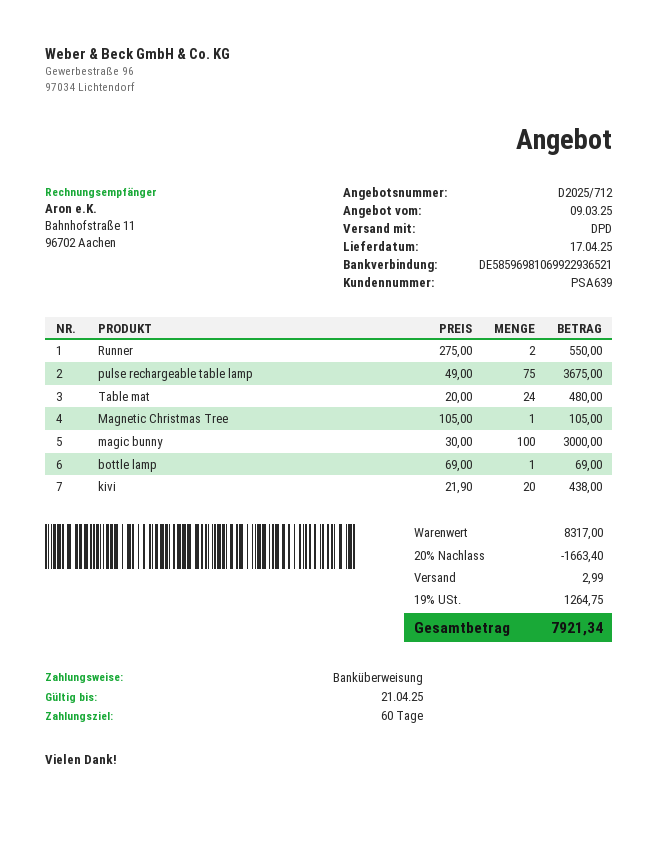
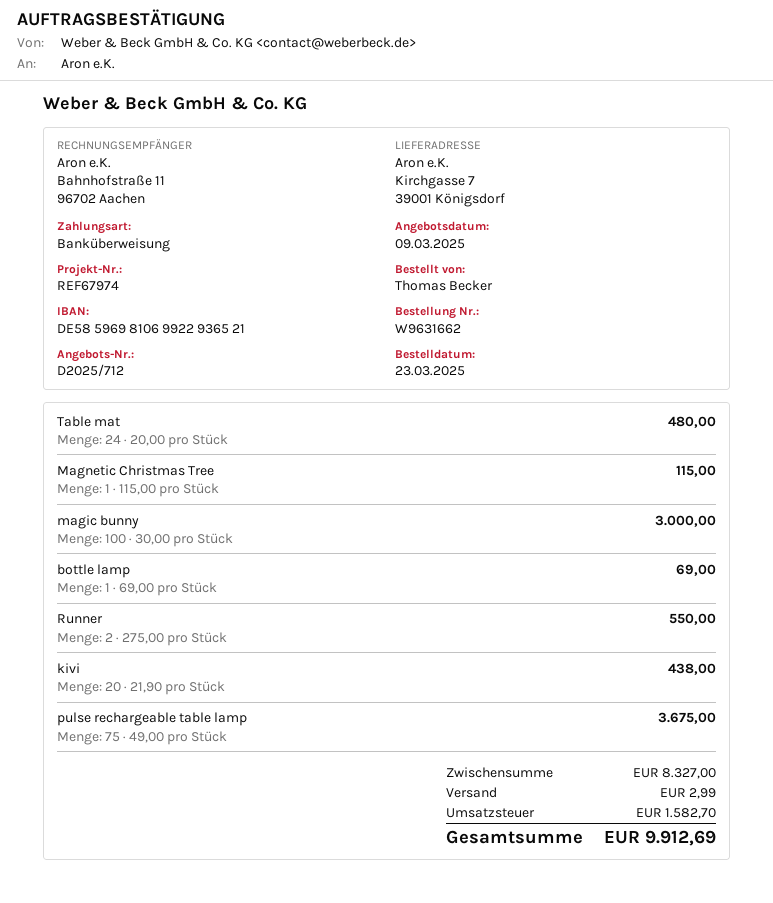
Magnetic Christmas Tree: 1 x 105.00 = 105.00 -> 1 x 115.00 = 115.00
subtotal: 8317.00 -> 8327.00
discount: 20% = 1663.40 -> none
tax: 1264.75 -> 1582.70
total: 7921.34 -> 9912.69

